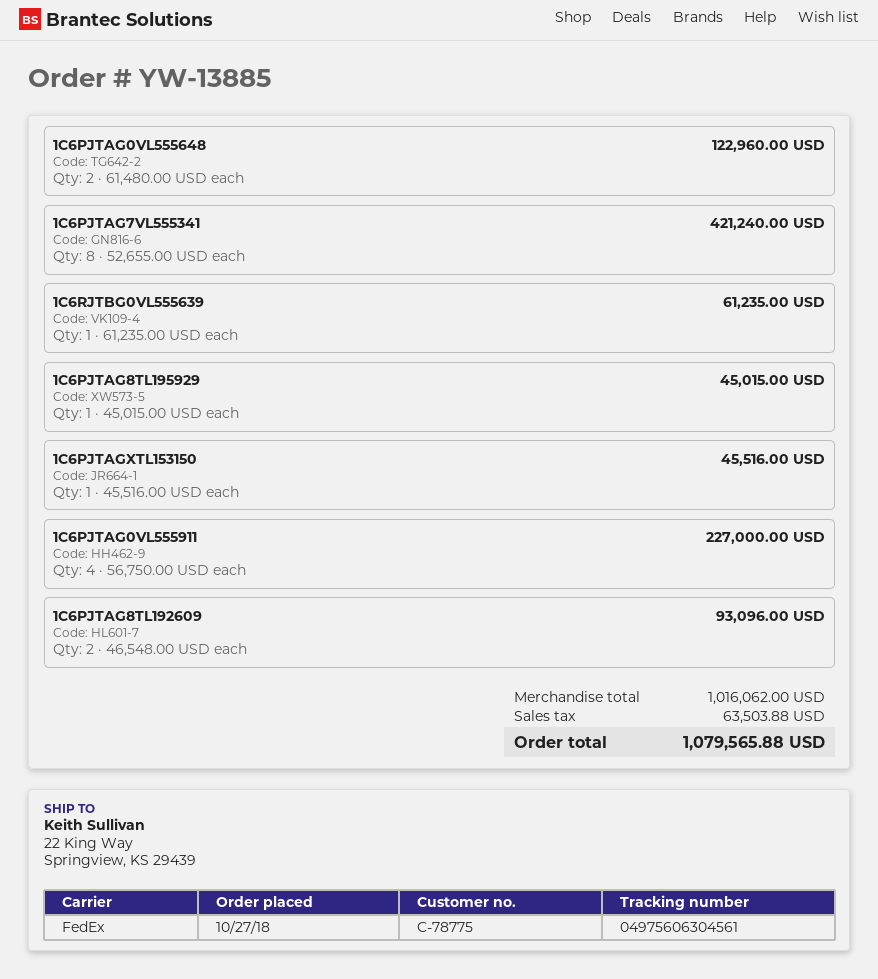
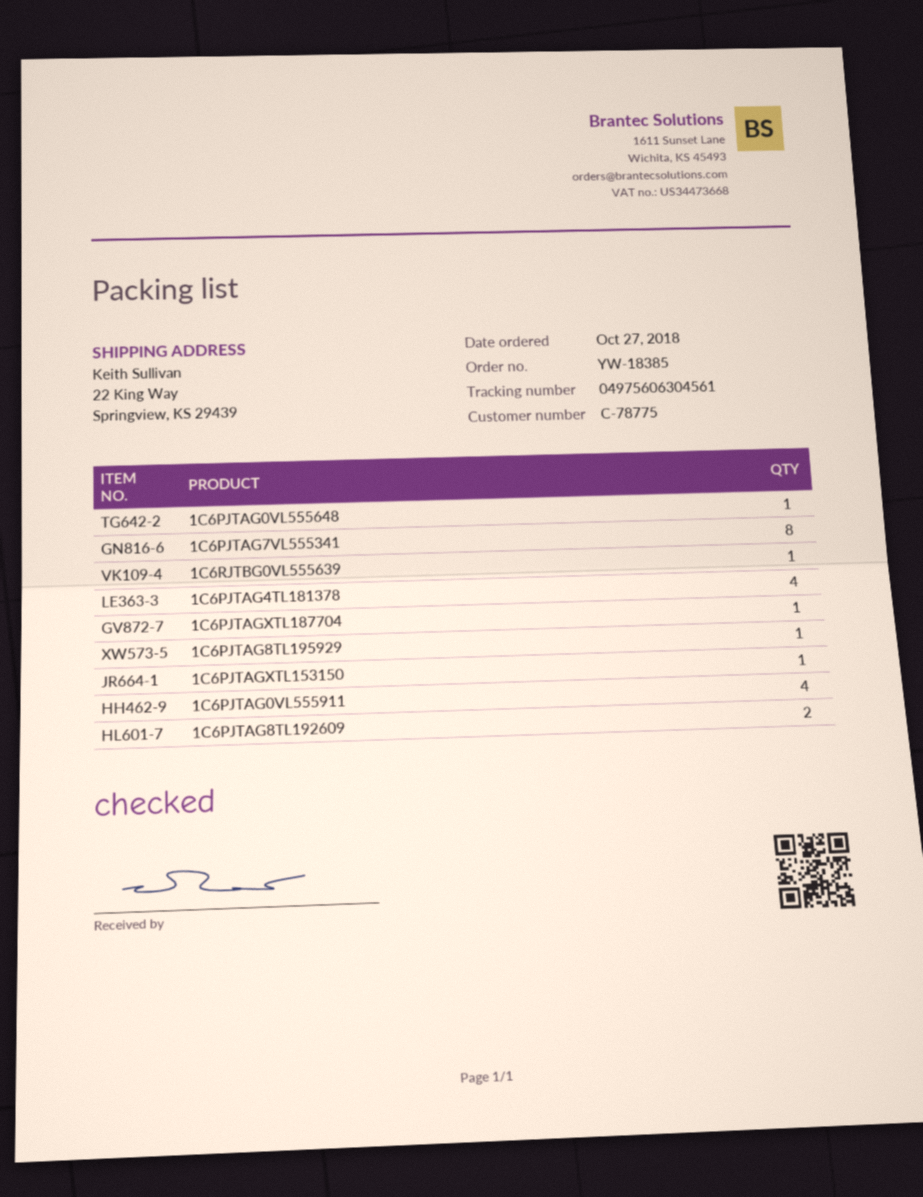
order number: YW-13885 -> YW-18385
1C6PJTAG0VL555648: 2 -> 1
1C6PJTAG4TL181378: none -> 4
1C6PJTAGXTL187704: none -> 1

